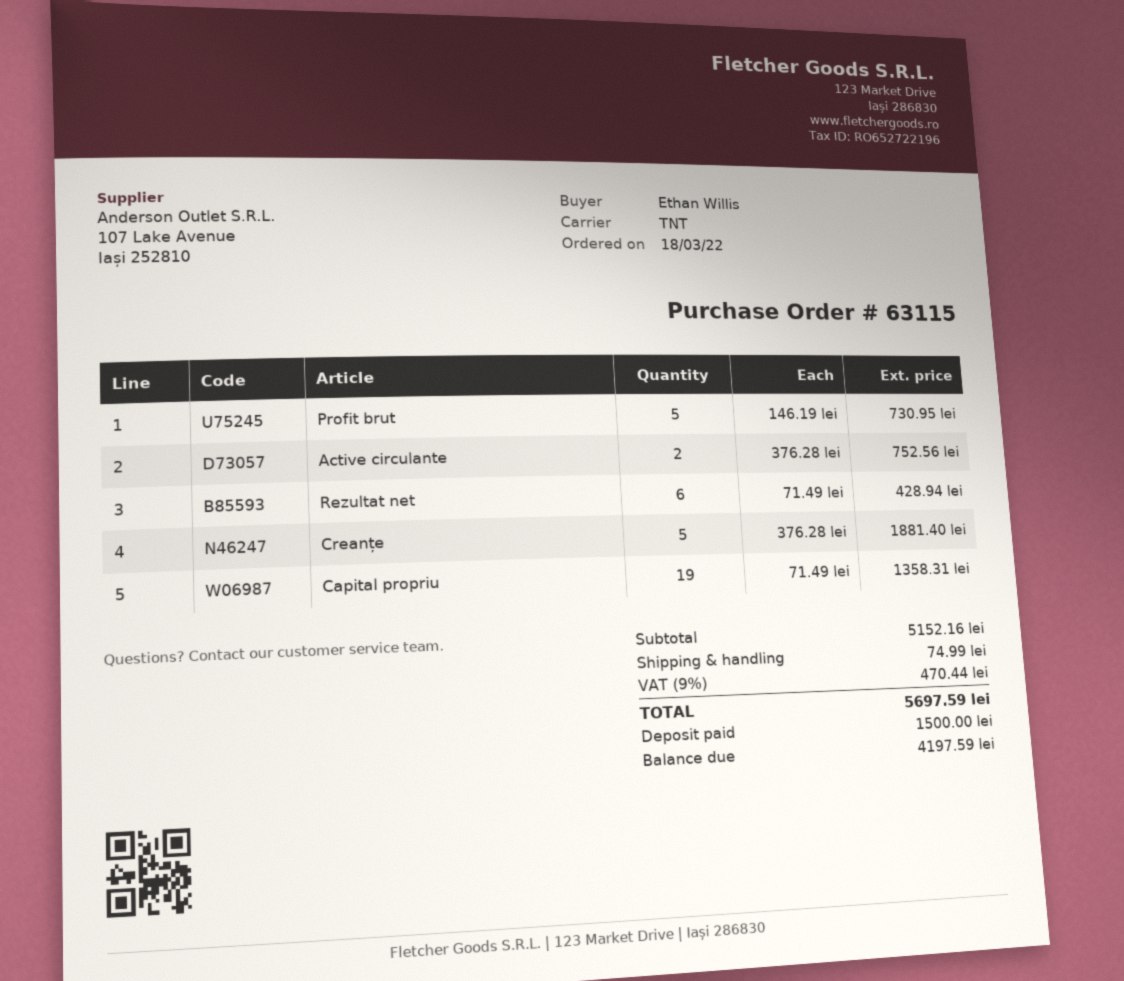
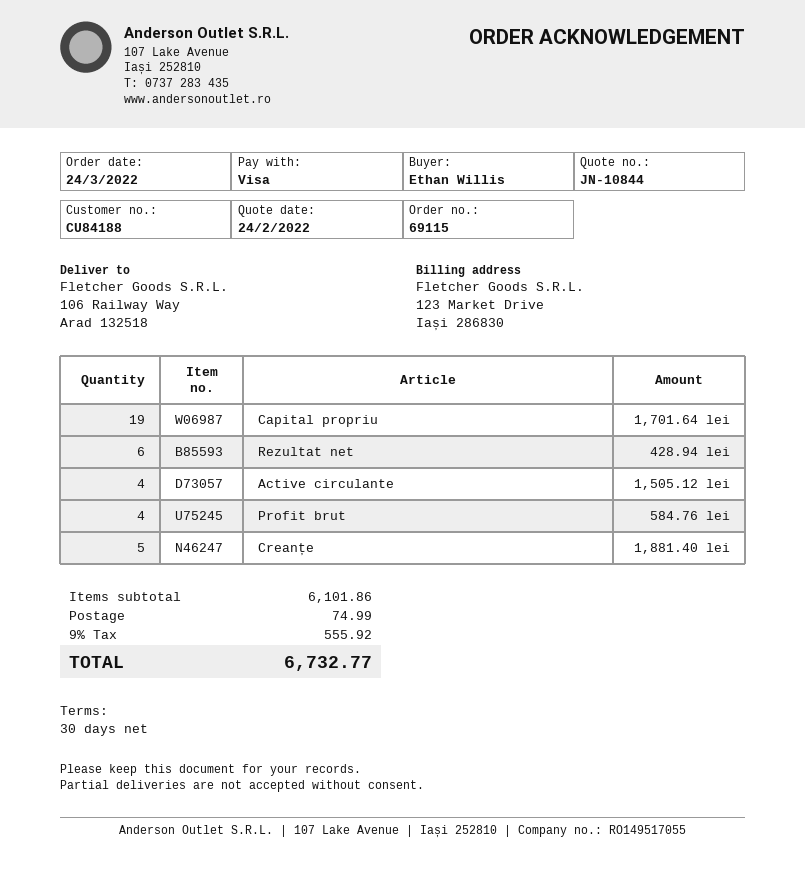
order number: 63115 -> 69115
order date: 2022-03-18 -> 2022-03-24
Profit brut: 5 for 730.95 -> 4 for 584.76
Active circulante: 2 for 752.56 -> 4 for 1505.12
Capital propriu: 19 for 1358.31 -> 19 for 1701.64
subtotal: 5152.16 -> 6101.86
tax: 9% = 470.44 -> 9% = 555.92
total: 5697.59 -> 6732.77

